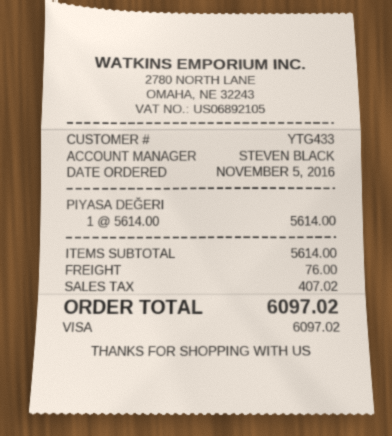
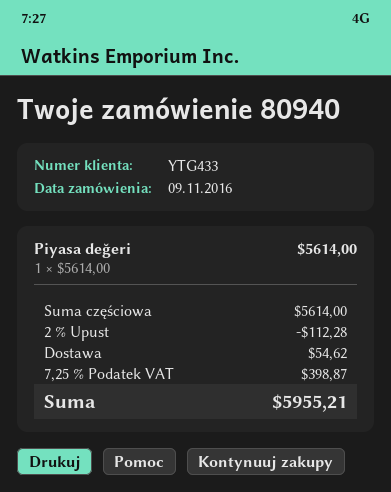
order date: 2016-11-05 -> 2016-11-09
discount: none -> 2% = 112.28
shipping: 76.00 -> 54.62
tax: 407.02 -> 398.87
total: 6097.02 -> 5955.21

